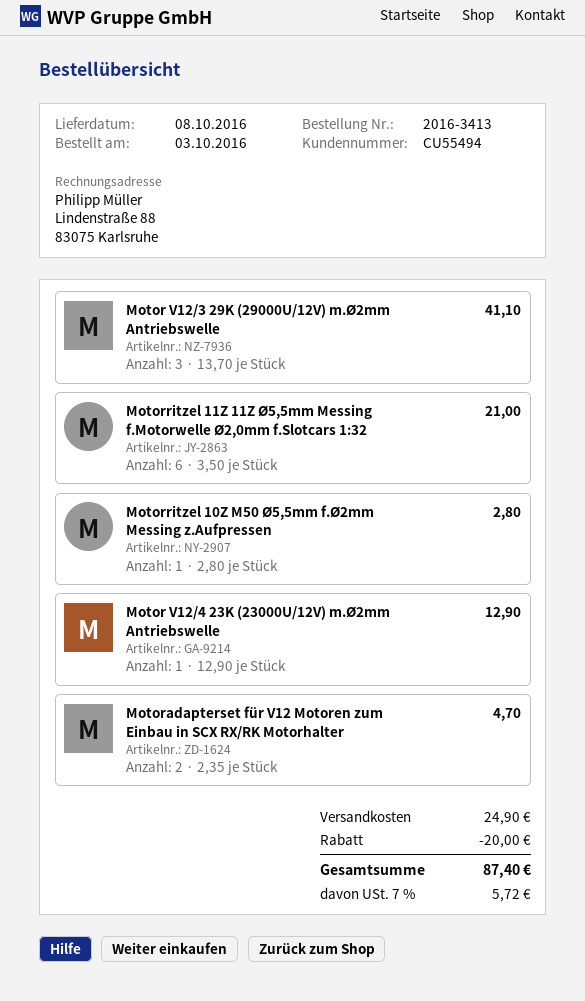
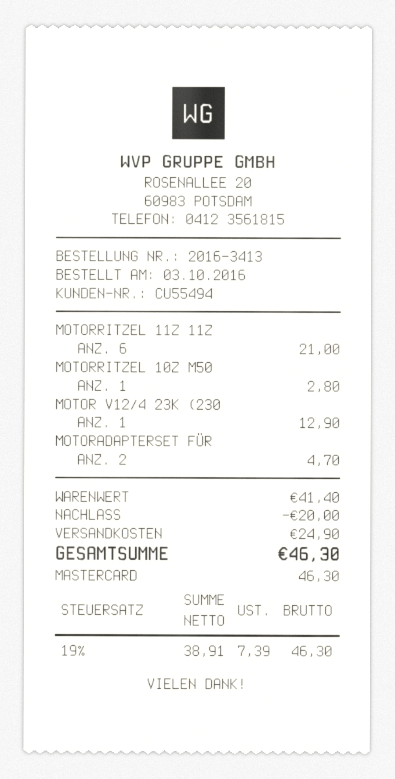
Motor V12/3 29K (29000U/12V) m.Ø2mm Antriebswelle: 3 for 41.10 -> none
tax: 7% = 5.72 -> 19% = 7.39
total: 87.40 -> 46.30

